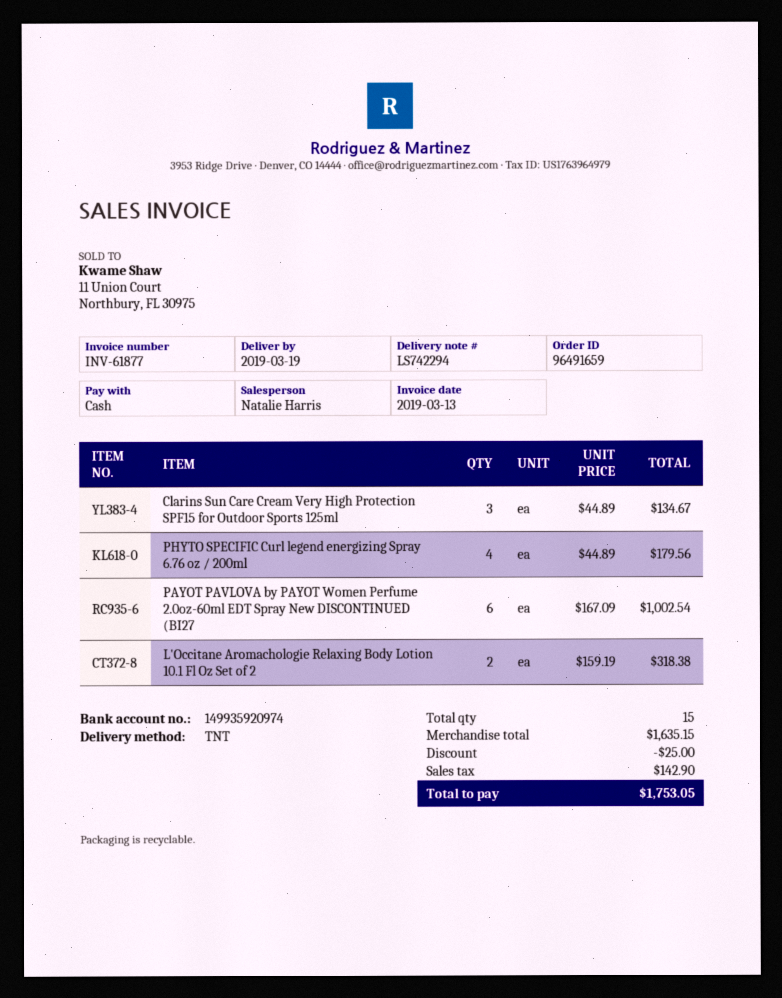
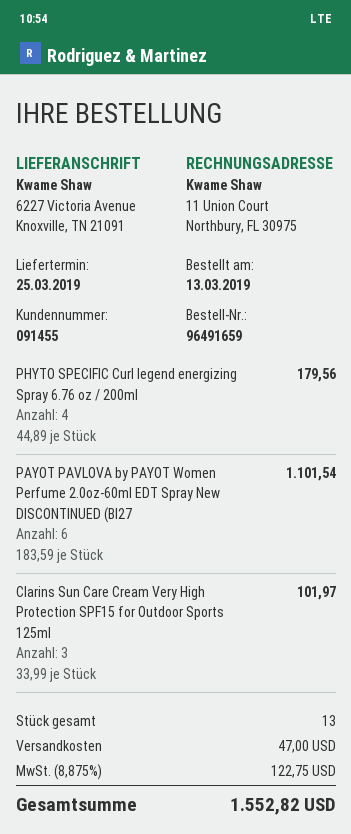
delivery date: 2019-03-19 -> 2019-03-25
Clarins Sun Care Cream Very High Protection SPF15 for Outdoor Sports 125ml: 3 x 44.89 = 134.67 -> 3 x 33.99 = 101.97
PAYOT PAVLOVA by PAYOT Women Perfume 2.0oz-60ml EDT Spray New DISCONTINUED (BI27: 6 x 167.09 = 1002.54 -> 6 x 183.59 = 1101.54
L'Occitane Aromachologie Relaxing Body Lotion 10.1 Fl Oz Set of 2: 2 x 159.19 = 318.38 -> none
total quantity: 15 -> 13
discount: 25.00 -> none
shipping: none -> 47.00
tax: 142.90 -> 122.75
total: 1753.05 -> 1552.82

